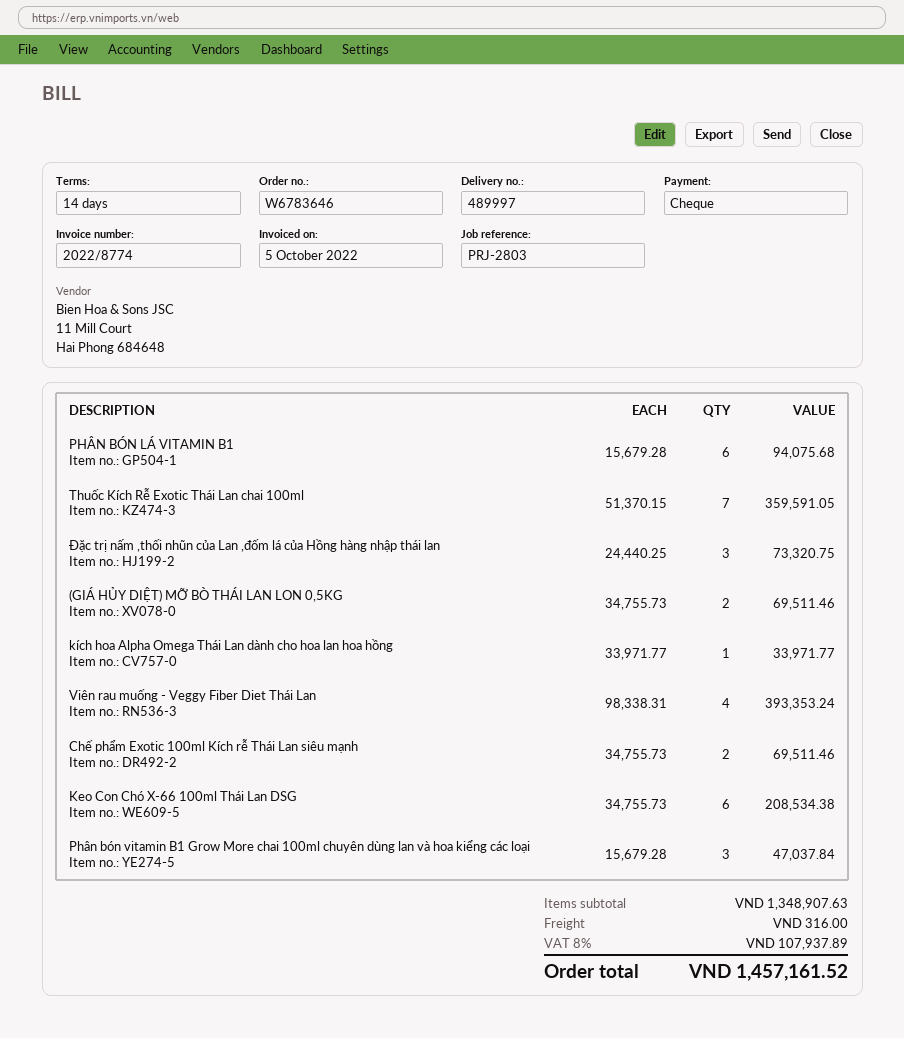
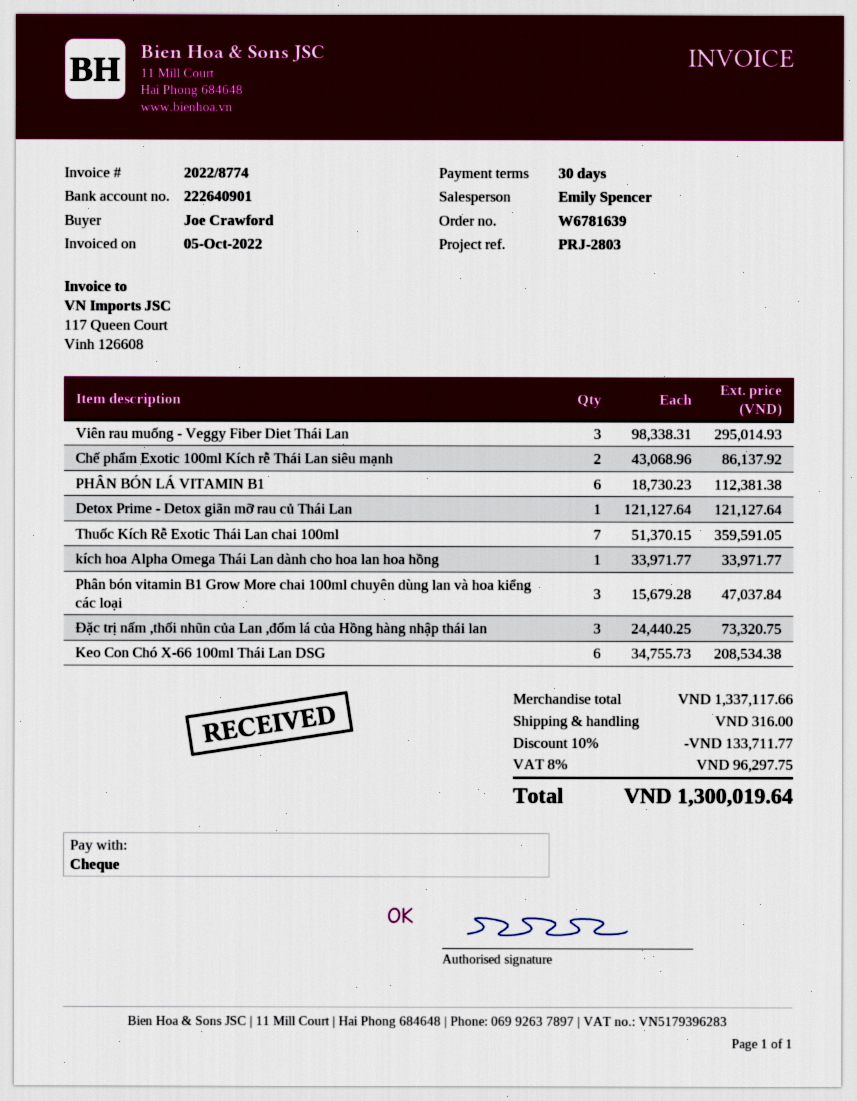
order number: W6783646 -> W6781639
payment terms: 14 days -> 30 days
PHÂN BÓN LÁ VITAMIN B1: 6 x 15679.28 = 94075.68 -> 6 x 18730.23 = 112381.38
(GIÁ HỦY DIỆT) MỠ BÒ THÁI LAN LON 0,5KG: 2 x 34755.73 = 69511.46 -> none
Viên rau muống - Veggy Fiber Diet Thái Lan: 4 x 98338.31 = 393353.24 -> 3 x 98338.31 = 295014.93
Chế phẩm Exotic 100ml Kích rễ Thái Lan siêu mạnh: 2 x 34755.73 = 69511.46 -> 2 x 43068.96 = 86137.92
Detox Prime - Detox giãn mỡ rau củ Thái Lan: none -> 1 x 121127.64 = 121127.64
subtotal: 1348907.63 -> 1337117.66
discount: none -> 10% = 133711.77
tax: 8% = 107937.89 -> 8% = 96297.75
total: 1457161.52 -> 1300019.64

